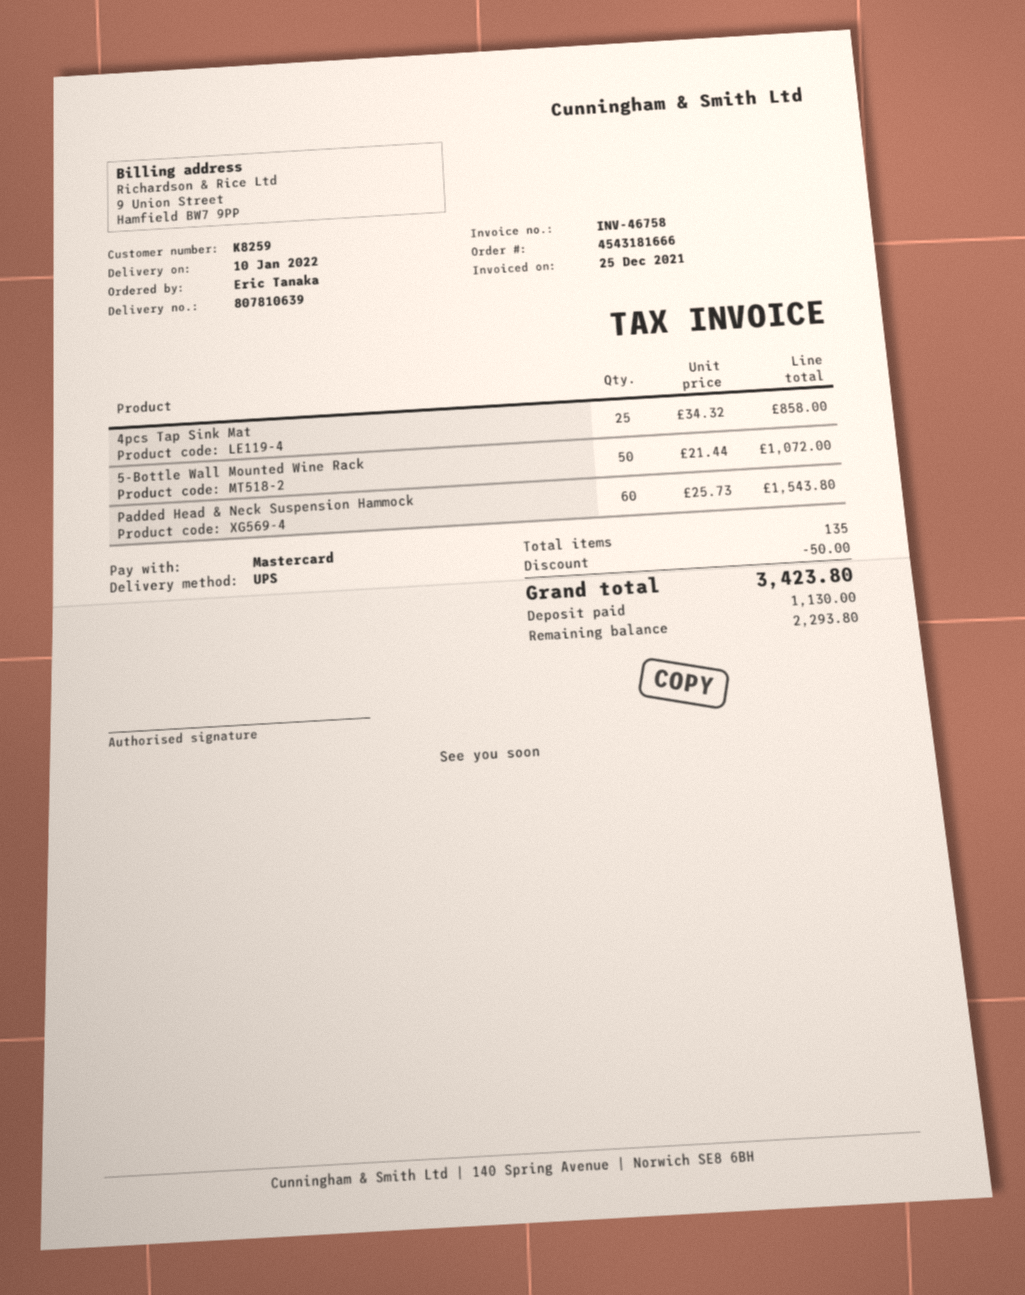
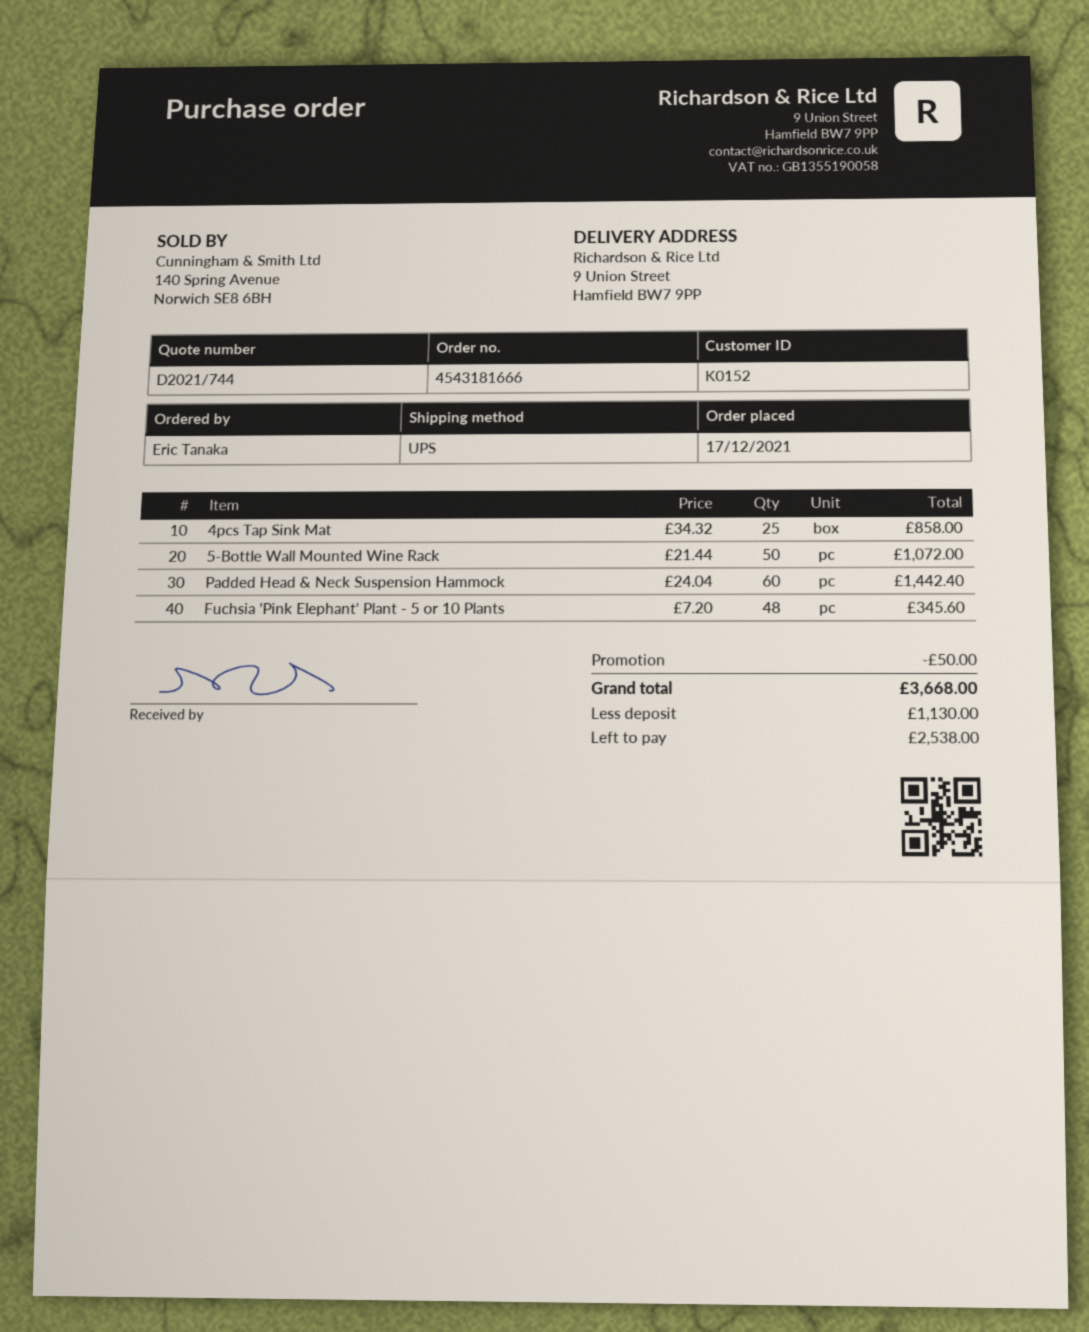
customer number: K8259 -> K0152
Padded Head & Neck Suspension Hammock: 60 x 25.73 = 1543.80 -> 60 x 24.04 = 1442.40
Fuchsia 'Pink Elephant' Plant - 5 or 10 Plants: none -> 48 x 7.20 = 345.60
total: 3423.80 -> 3668.00
balance: 2293.80 -> 2538.00

